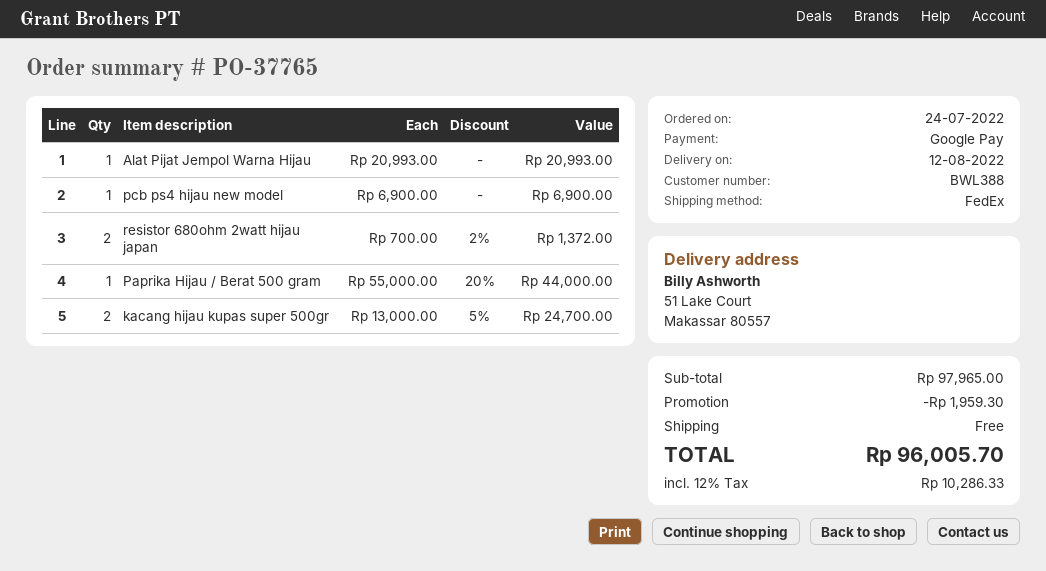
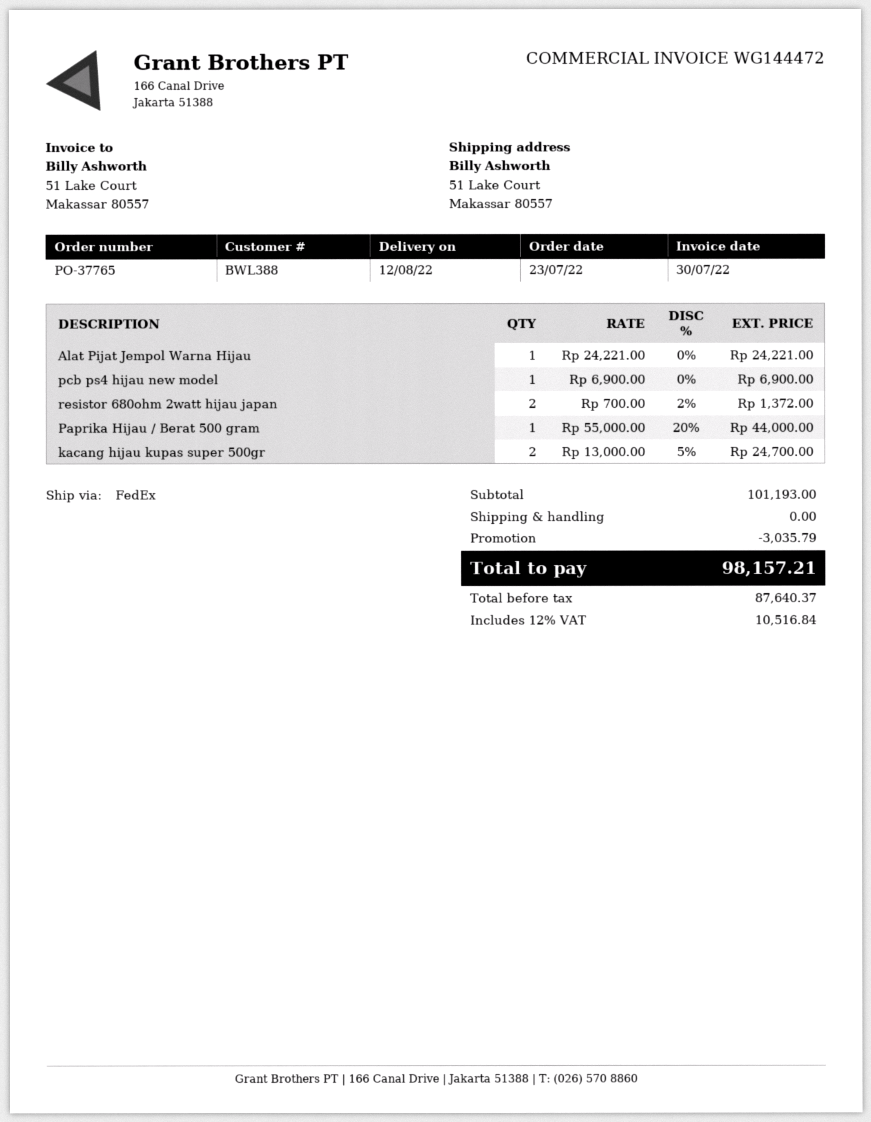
order date: 2022-07-24 -> 2022-07-23
Alat Pijat Jempol Warna Hijau: 1 x 20993.00 = 20993.00 -> 1 x 24221.00 = 24221.00
subtotal: 97965.00 -> 101193.00
discount: 1959.30 -> 3035.79
tax: 12% = 10286.33 -> 12% = 10516.84
total: 96005.70 -> 98157.21

